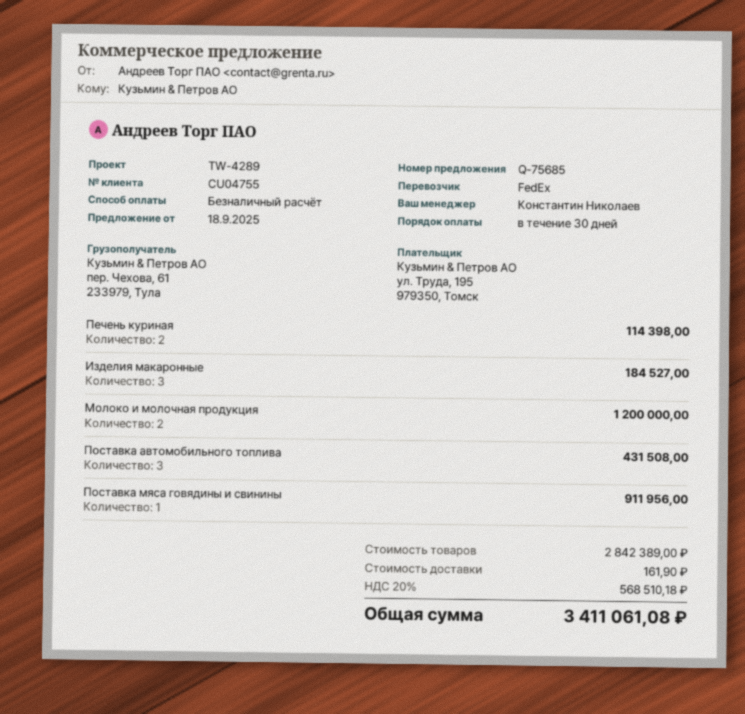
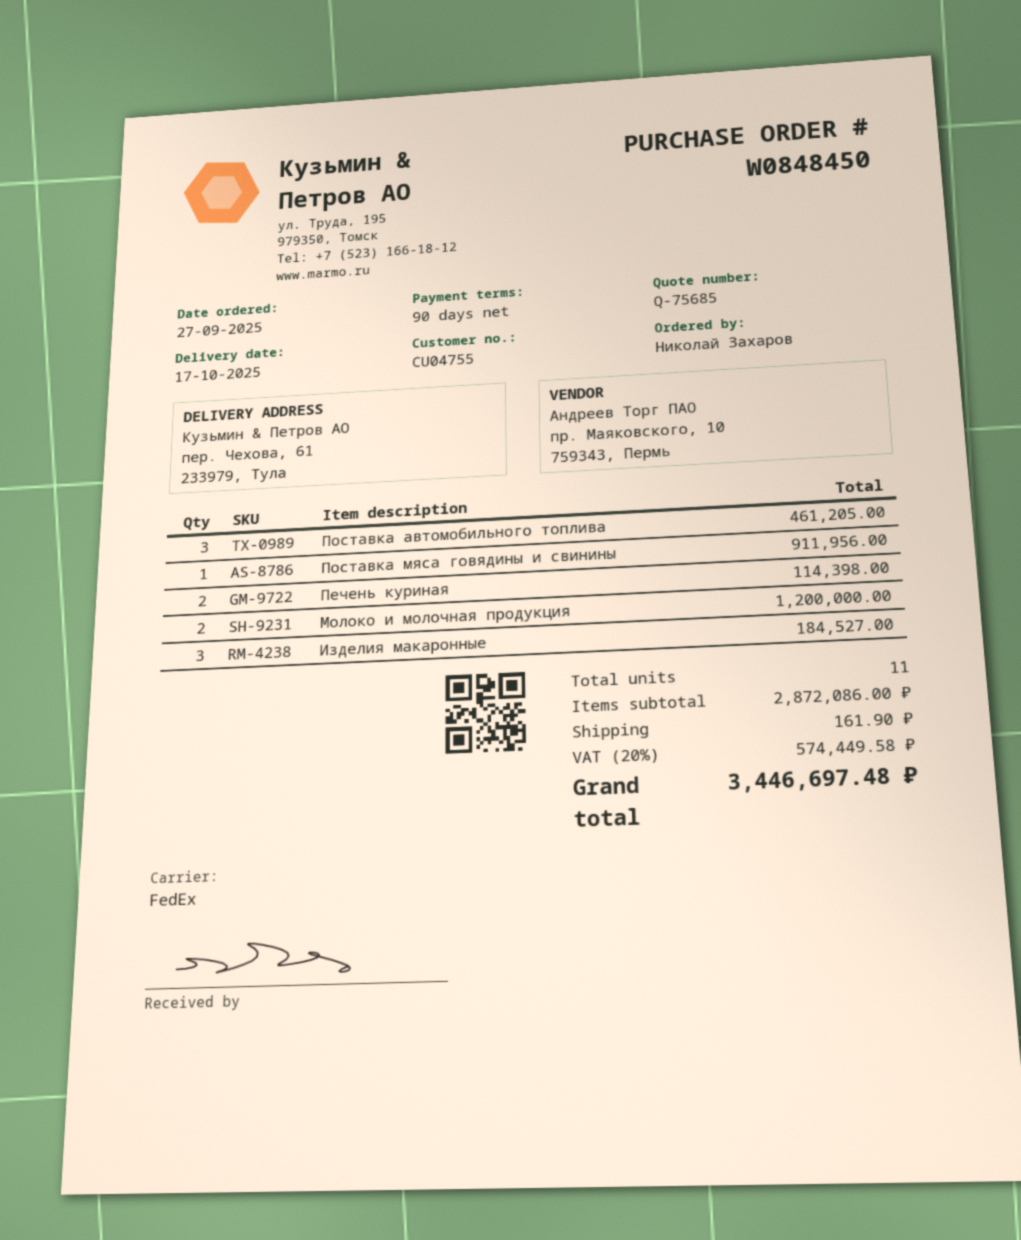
payment terms: 30 days -> 90 days
Поставка автомобильного топлива: 3 for 431508.00 -> 3 for 461205.00
subtotal: 2842389.00 -> 2872086.00
tax: 20% = 568510.18 -> 20% = 574449.58
total: 3411061.08 -> 3446697.48

